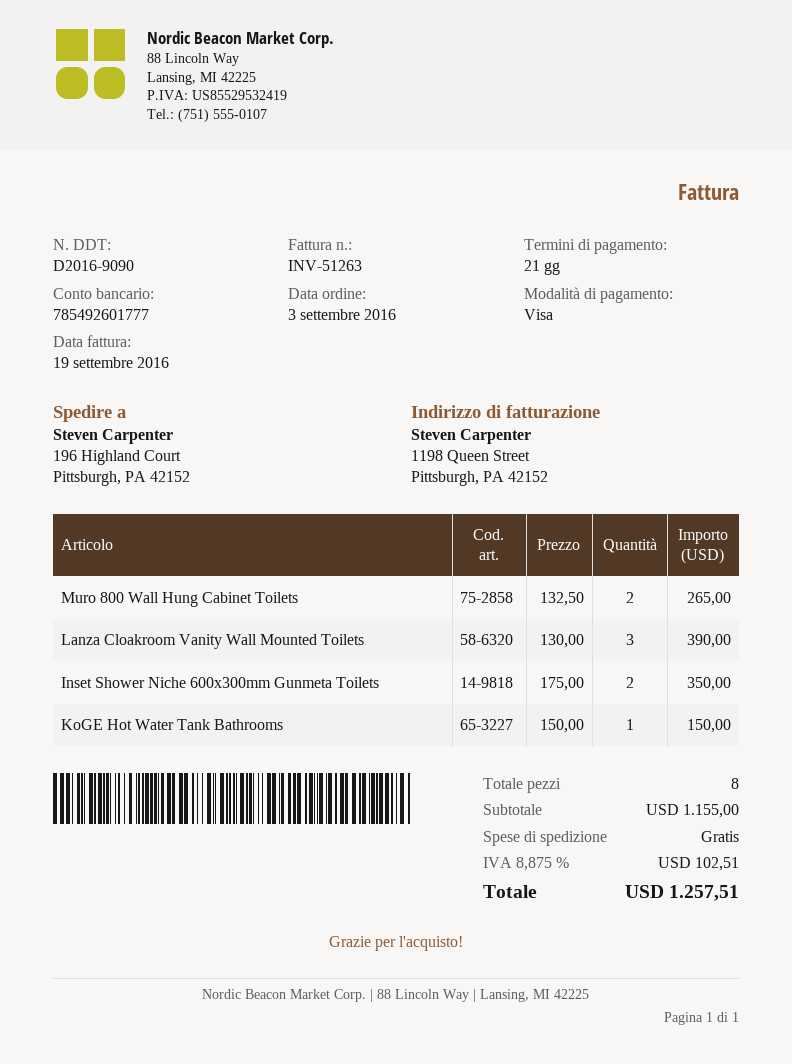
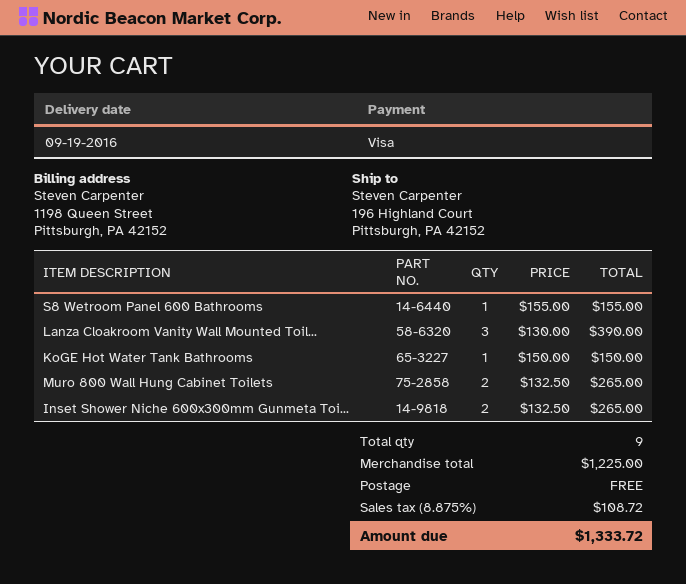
Inset Shower Niche 600x300mm Gunmeta Toilets: 2 x 175.00 = 350.00 -> 2 x 132.50 = 265.00
S8 Wetroom Panel 600 Bathrooms: none -> 1 x 155.00 = 155.00
total quantity: 8 -> 9
subtotal: 1155.00 -> 1225.00
tax: 8.875% = 102.51 -> 8.875% = 108.72
total: 1257.51 -> 1333.72

